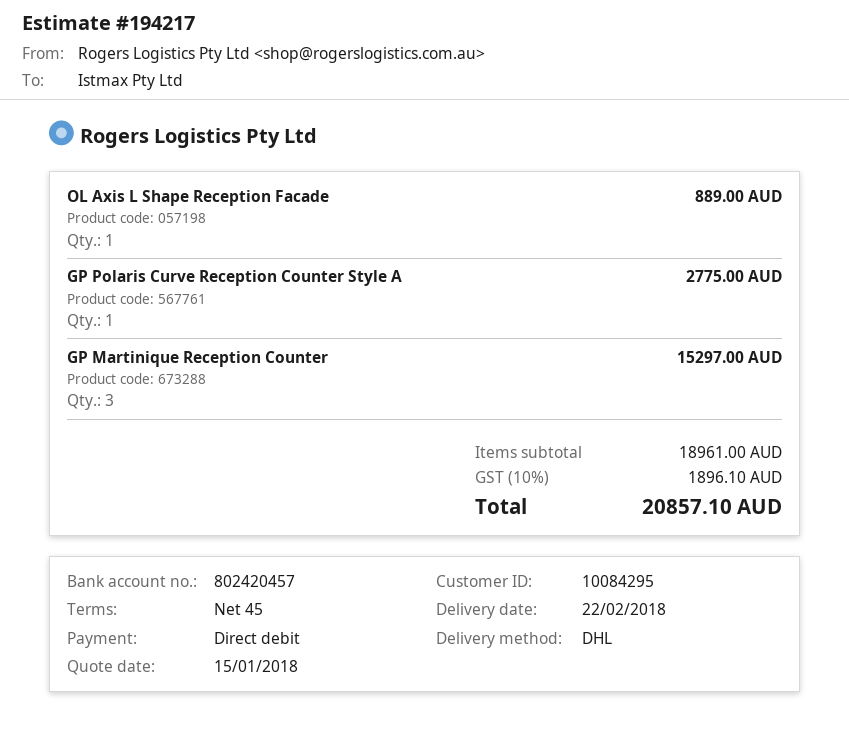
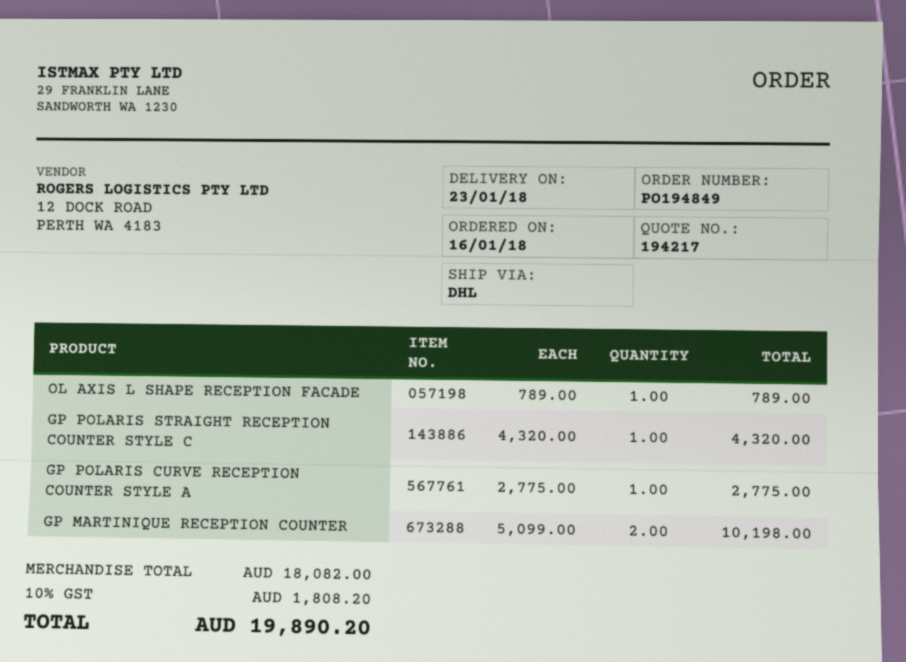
delivery date: 2018-02-22 -> 2018-01-23
OL Axis L Shape Reception Facade: 1 for 889.00 -> 1 for 789.00
GP Martinique Reception Counter: 3 for 15297.00 -> 2 for 10198.00
GP POLARIS STRAIGHT RECEPTION COUNTER STYLE C: none -> 1 for 4320.00
subtotal: 18961.00 -> 18082.00
tax: 10% = 1896.10 -> 10% = 1808.20
total: 20857.10 -> 19890.20

